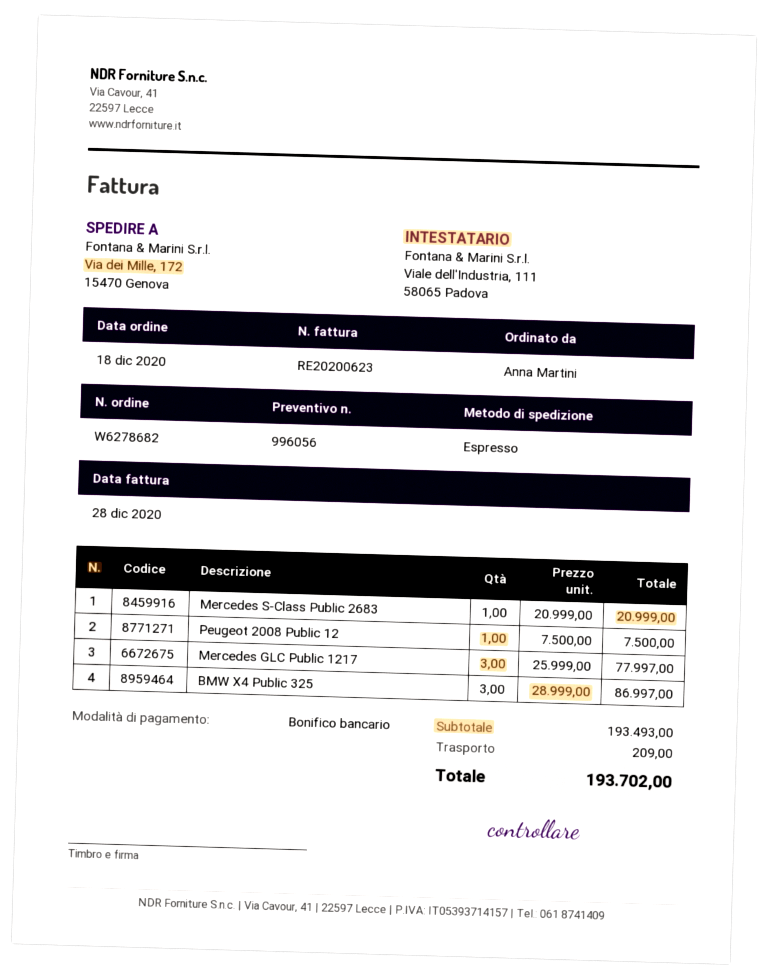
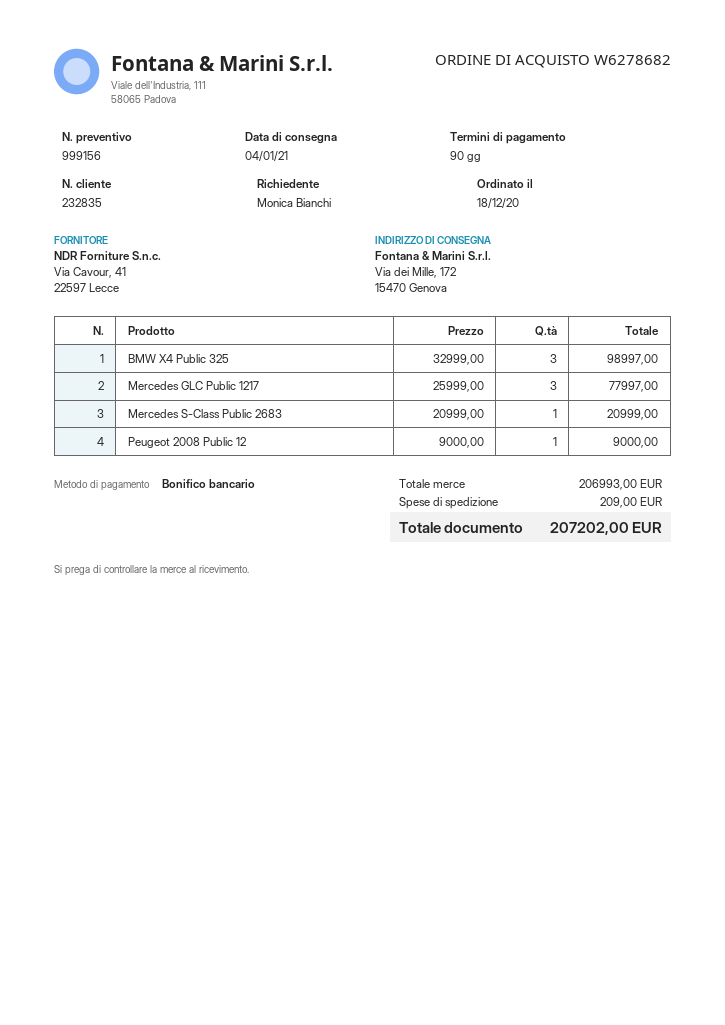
quote number: 996056 -> 999156
ordered by: Anna Martini -> Monica Bianchi
Peugeot 2008 Public 12: 1 x 7500.00 = 7500.00 -> 1 x 9000.00 = 9000.00
BMW X4 Public 325: 3 x 28999.00 = 86997.00 -> 3 x 32999.00 = 98997.00
subtotal: 193493.00 -> 206993.00
total: 193702.00 -> 207202.00

